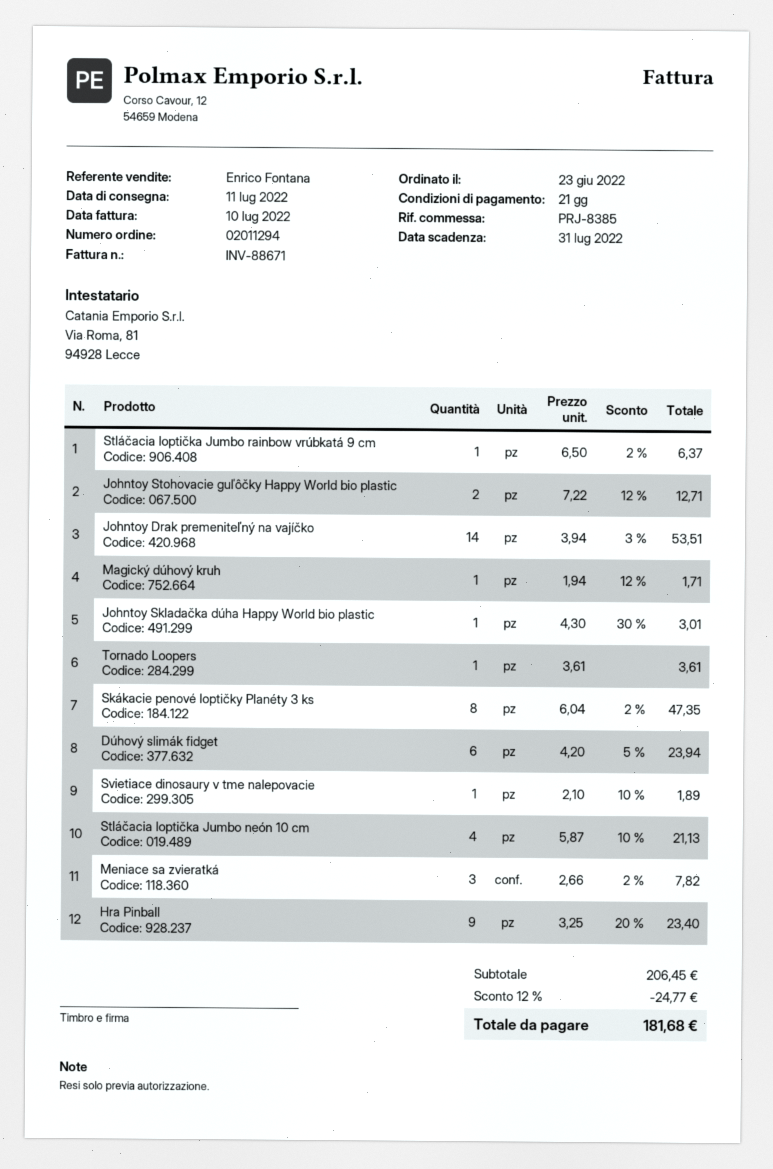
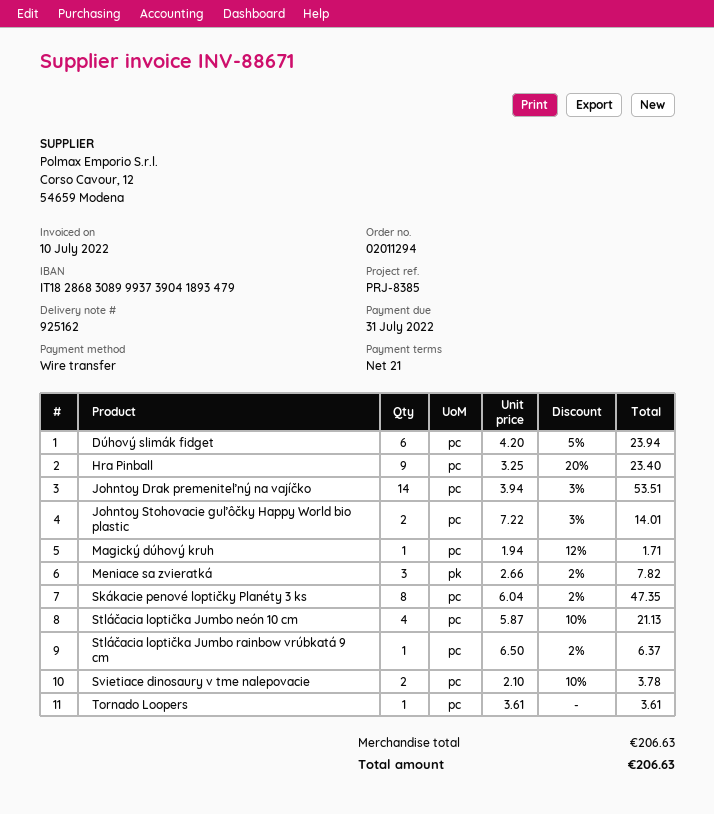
Johntoy Stohovacie guľôčky Happy World bio plastic: 2 x 7.22 - 12% = 12.71 -> 2 x 7.22 - 3% = 14.01
Johntoy Skladačka dúha Happy World bio plastic: 1 x 4.30 - 30% = 3.01 -> none
Svietiace dinosaury v tme nalepovacie: 1 x 2.10 - 10% = 1.89 -> 2 x 2.10 - 10% = 3.78
subtotal: 206.45 -> 206.63
discount: 12% = 24.77 -> none
total: 181.68 -> 206.63

